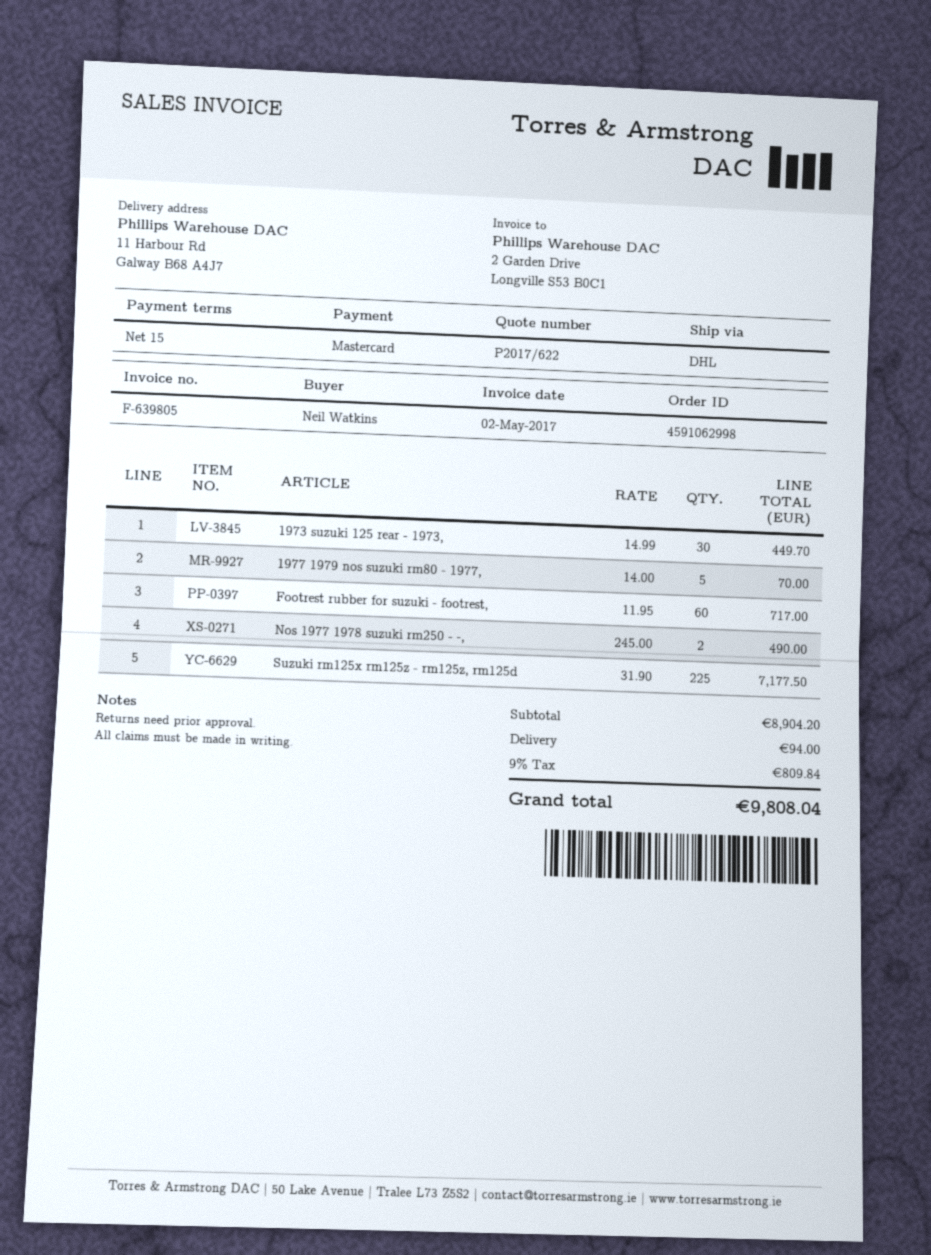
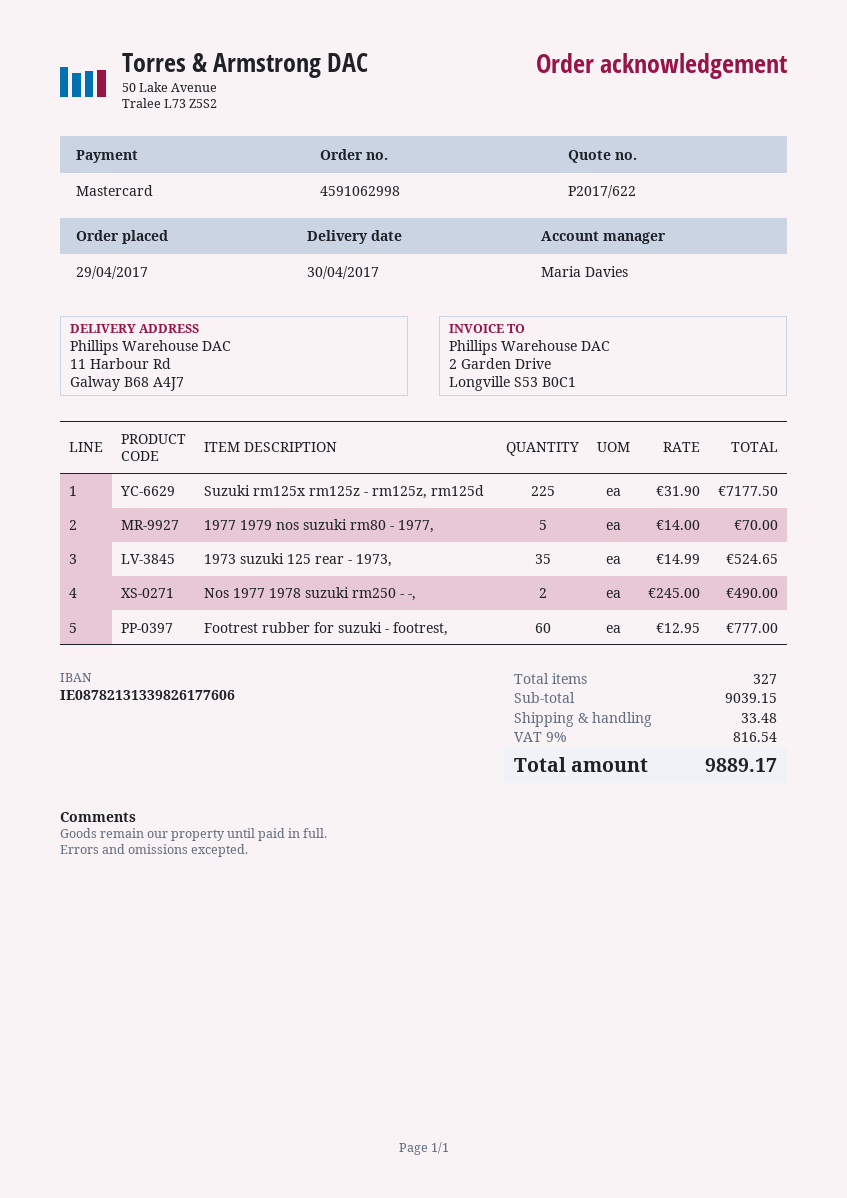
1973 suzuki 125 rear - 1973,: 30 x 14.99 = 449.70 -> 35 x 14.99 = 524.65
Footrest rubber for suzuki - footrest,: 60 x 11.95 = 717.00 -> 60 x 12.95 = 777.00
subtotal: 8904.20 -> 9039.15
shipping: 94.00 -> 33.48
tax: 9% = 809.84 -> 9% = 816.54
total: 9808.04 -> 9889.17

